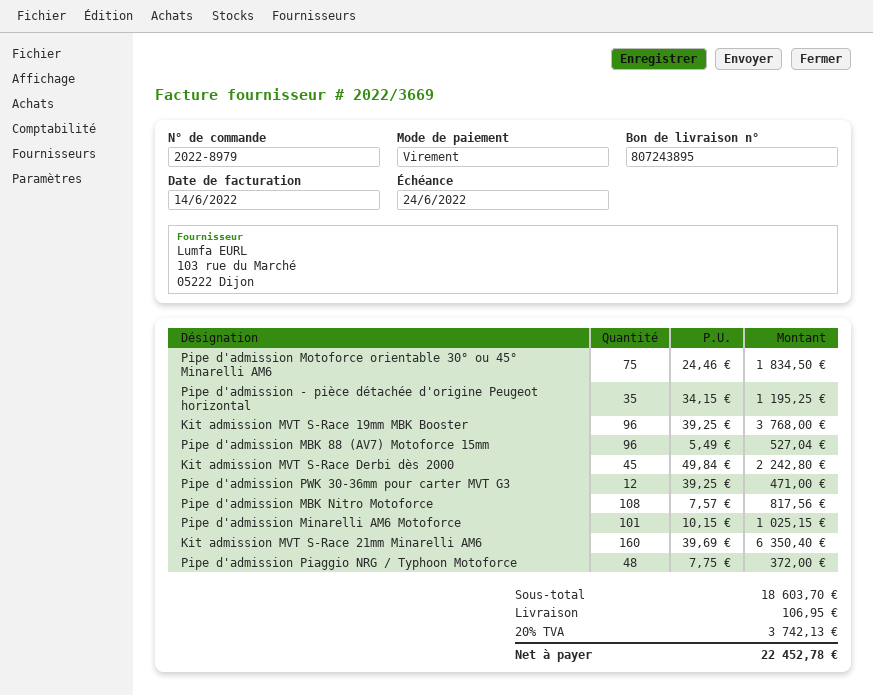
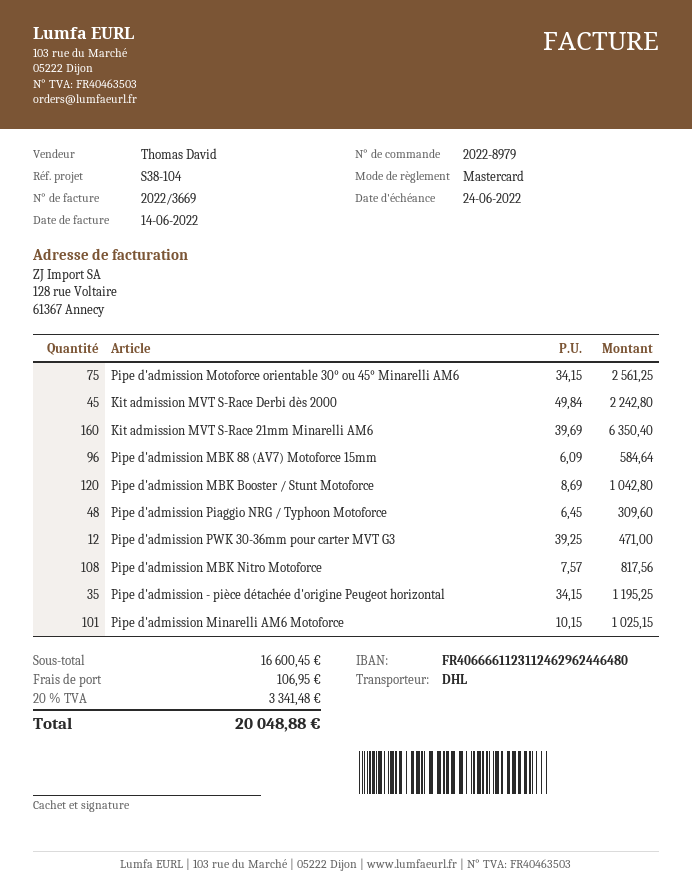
payment method: bank transfer -> Mastercard
Pipe d'admission Motoforce orientable 30° ou 45° Minarelli AM6: 75 x 24.46 = 1834.50 -> 75 x 34.15 = 2561.25
Kit admission MVT S-Race 19mm MBK Booster: 96 x 39.25 = 3768.00 -> none
Pipe d'admission MBK 88 (AV7) Motoforce 15mm: 96 x 5.49 = 527.04 -> 96 x 6.09 = 584.64
Pipe d'admission Piaggio NRG / Typhoon Motoforce: 48 x 7.75 = 372.00 -> 48 x 6.45 = 309.60
Pipe d'admission MBK Booster / Stunt Motoforce: none -> 120 x 8.69 = 1042.80
subtotal: 18603.70 -> 16600.45
tax: 20% = 3742.13 -> 20% = 3341.48
total: 22452.78 -> 20048.88

